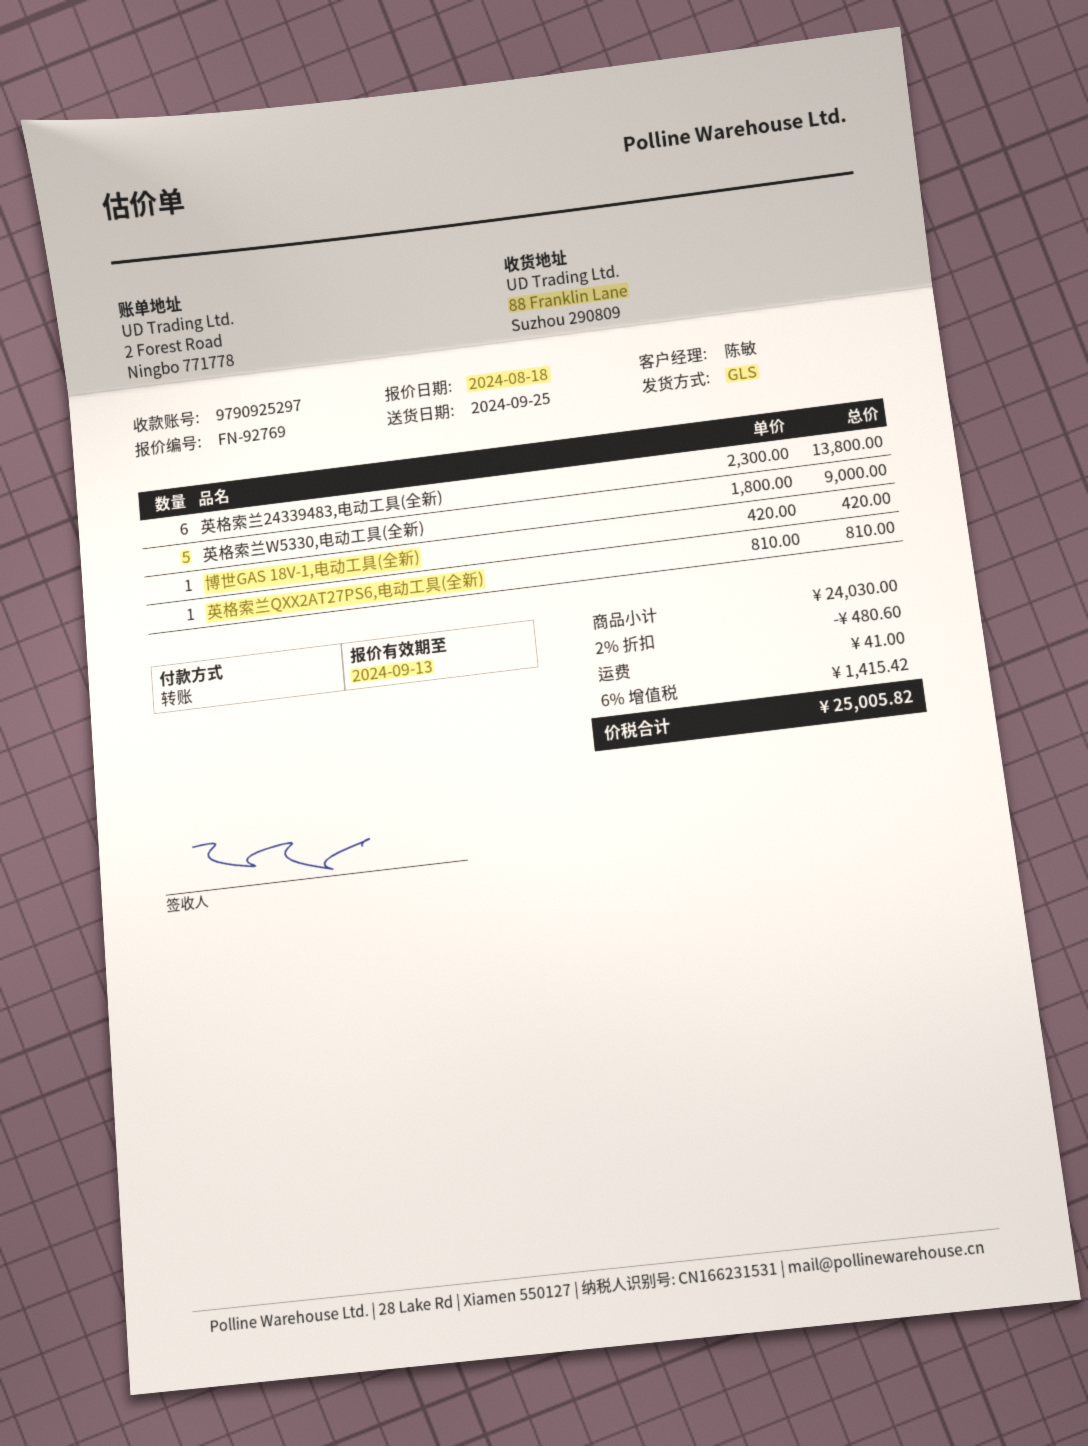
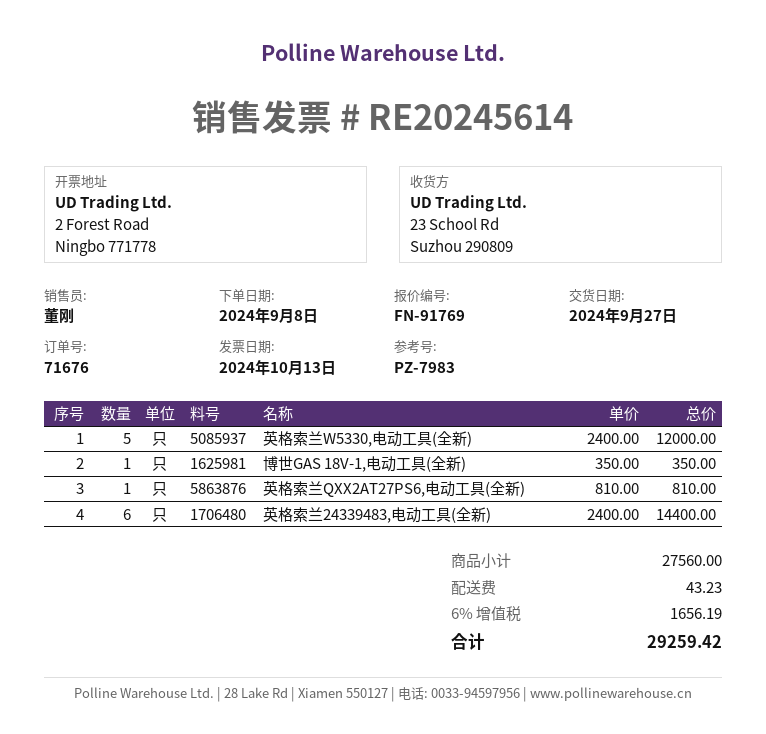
quote number: FN-92769 -> FN-91769
delivery date: 2024-09-25 -> 2024-09-27
sales rep: 陈敏 -> 董刚
ship to: 88 Franklin Lane, Suzhou 290809 -> 23 School Rd, Suzhou 290809
英格索兰24339483,电动工具(全新): 6 x 2300.00 = 13800.00 -> 6 x 2400.00 = 14400.00
英格索兰W5330,电动工具(全新): 5 x 1800.00 = 9000.00 -> 5 x 2400.00 = 12000.00
博世GAS 18V-1,电动工具(全新): 1 x 420.00 = 420.00 -> 1 x 350.00 = 350.00
subtotal: 24030.00 -> 27560.00
discount: 2% = 480.60 -> none
shipping: 41.00 -> 43.23
tax: 6% = 1415.42 -> 6% = 1656.19
total: 25005.82 -> 29259.42

